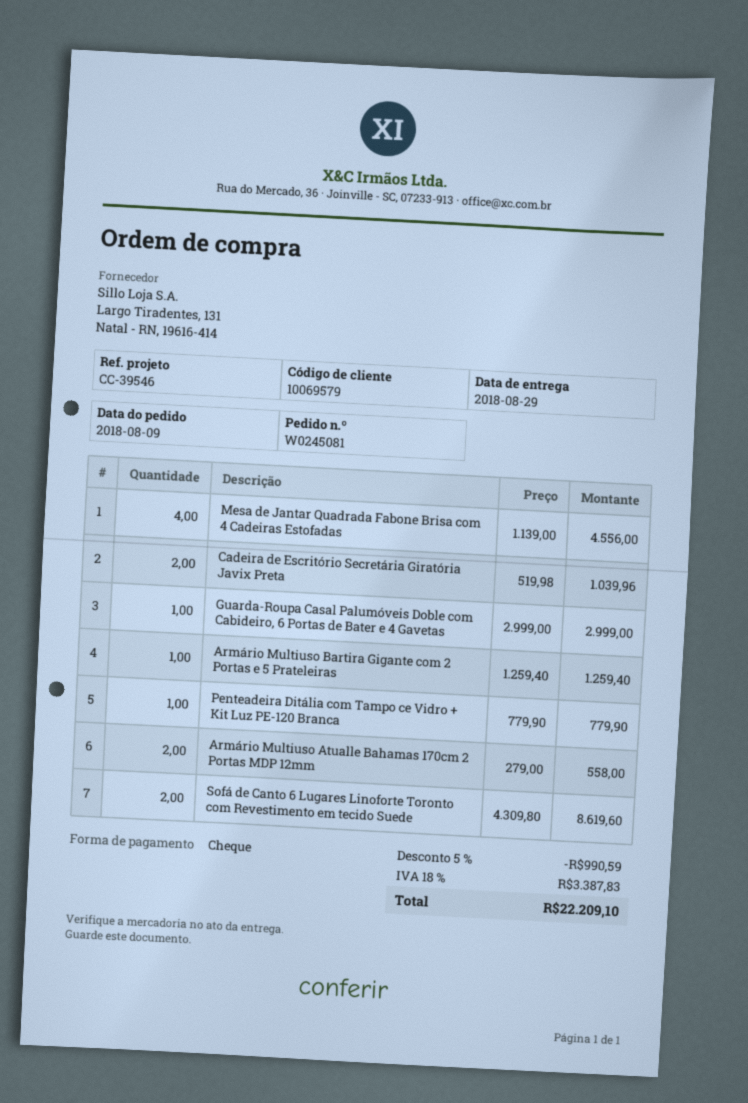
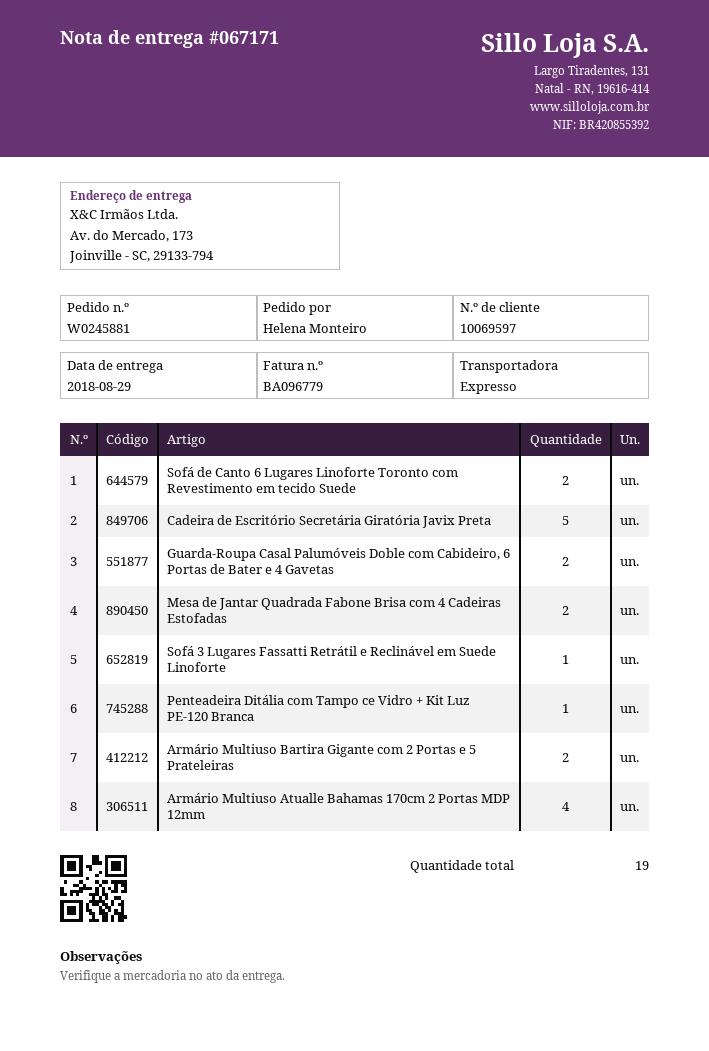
order number: W0245081 -> W0245881
customer number: 10069579 -> 10069597
Mesa de Jantar Quadrada Fabone Brisa com 4 Cadeiras Estofadas: 4 -> 2
Cadeira de Escritório Secretária Giratória Javix Preta: 2 -> 5
Guarda-Roupa Casal Palumóveis Doble com Cabideiro, 6 Portas de Bater e 4 Gavetas: 1 -> 2
Armário Multiuso Bartira Gigante com 2 Portas e 5 Prateleiras: 1 -> 2
Armário Multiuso Atualle Bahamas 170cm 2 Portas MDP 12mm: 2 -> 4
Sofá 3 Lugares Fassatti Retrátil e Reclinável em Suede Linoforte: none -> 1

